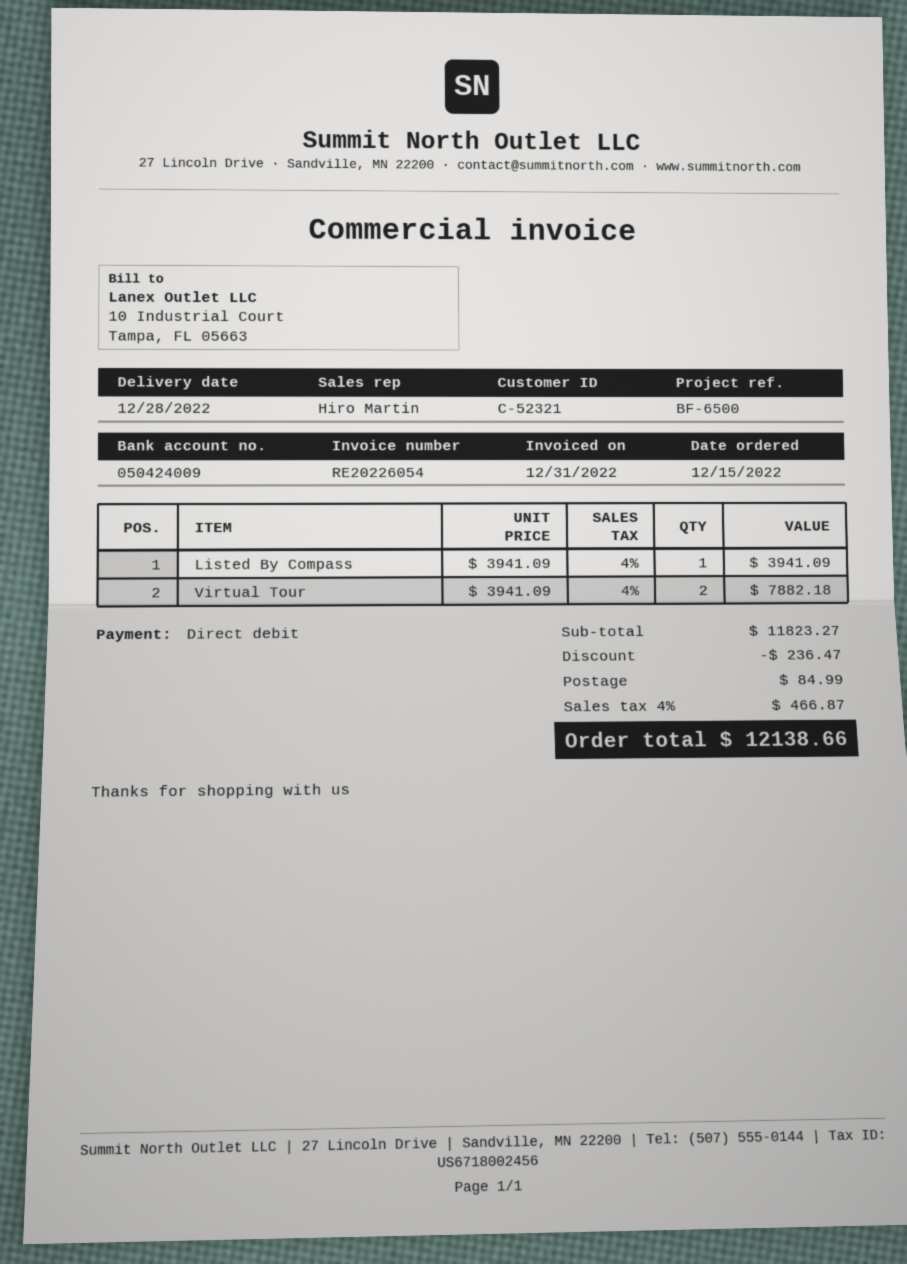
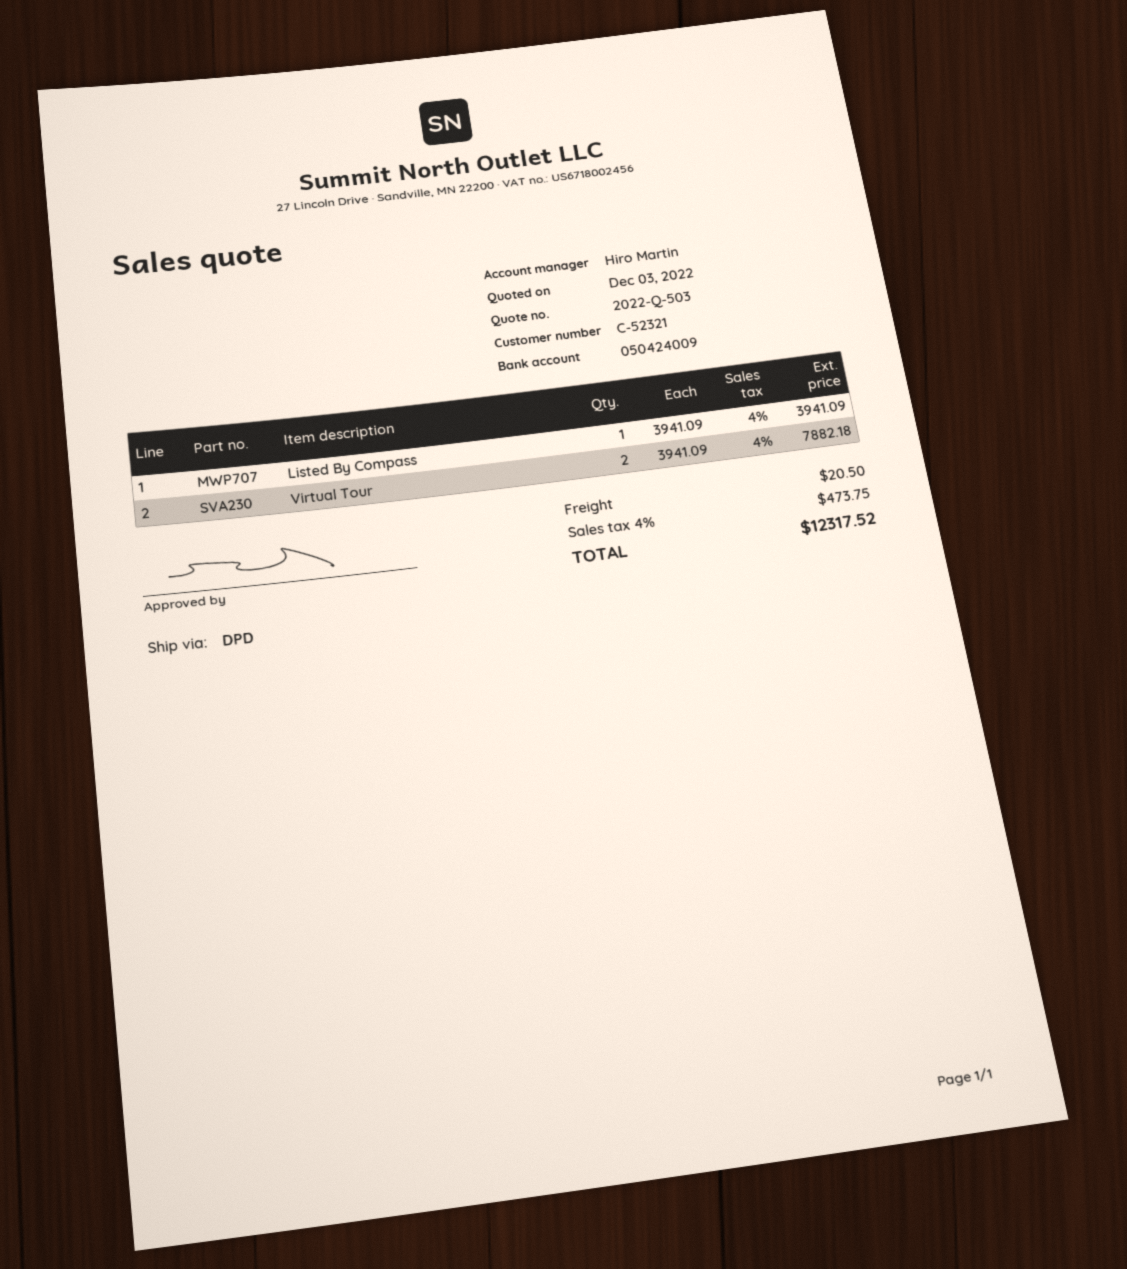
discount: 236.47 -> none
shipping: 84.99 -> 20.50
tax: 4% = 466.87 -> 4% = 473.75
total: 12138.66 -> 12317.52

